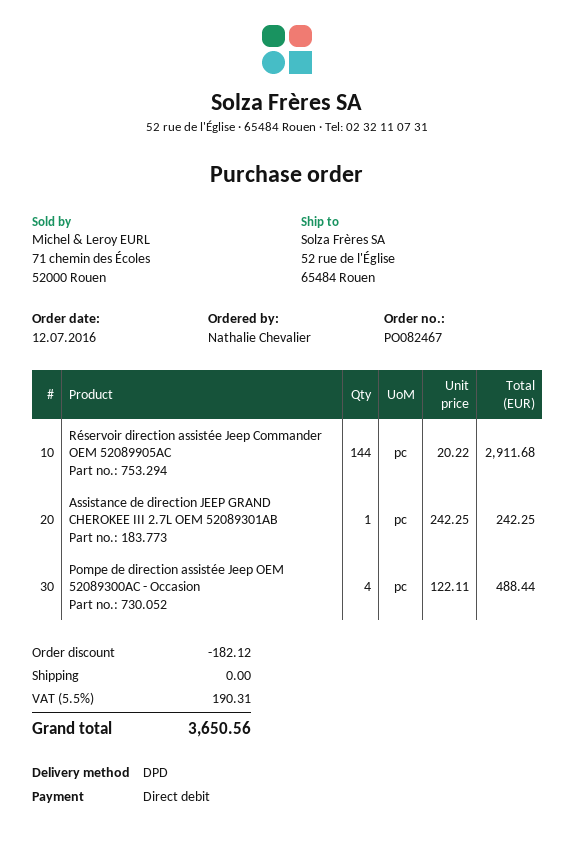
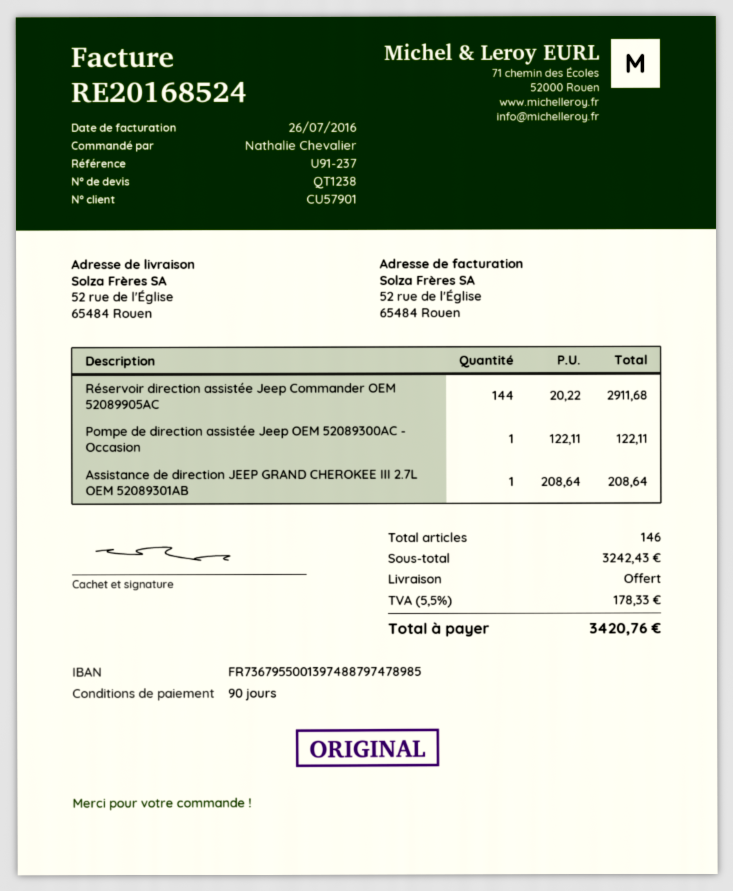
Assistance de direction JEEP GRAND CHEROKEE III 2.7L OEM 52089301AB: 1 x 242.25 = 242.25 -> 1 x 208.64 = 208.64
Pompe de direction assistée Jeep OEM 52089300AC - Occasion: 4 x 122.11 = 488.44 -> 1 x 122.11 = 122.11
discount: 182.12 -> none
tax: 5.5% = 190.31 -> 5.5% = 178.33
total: 3650.56 -> 3420.76

